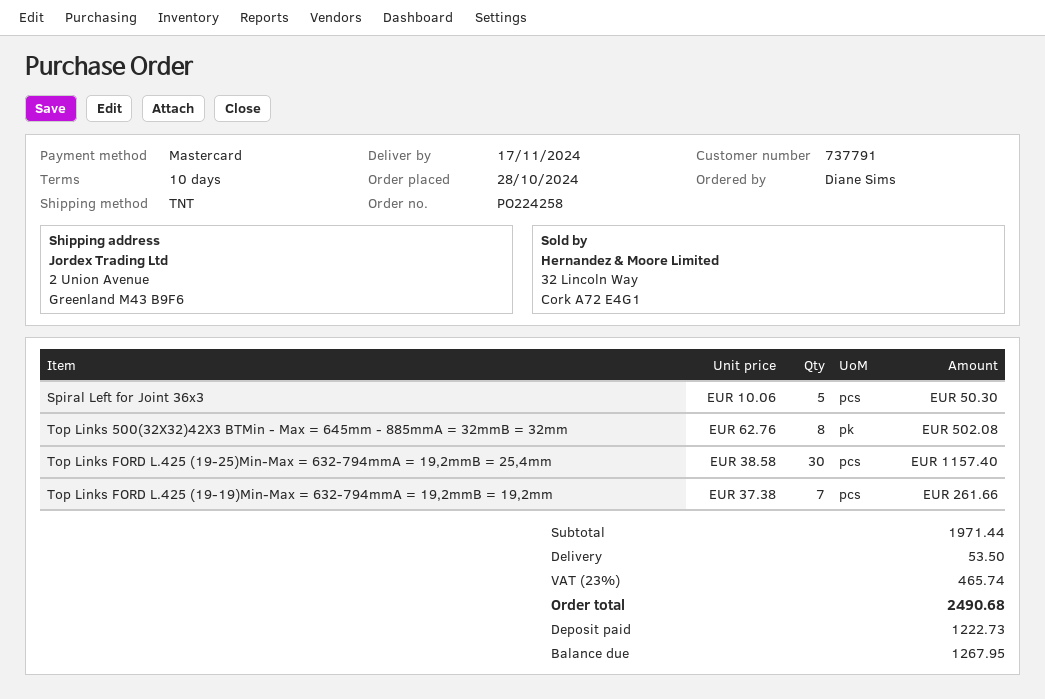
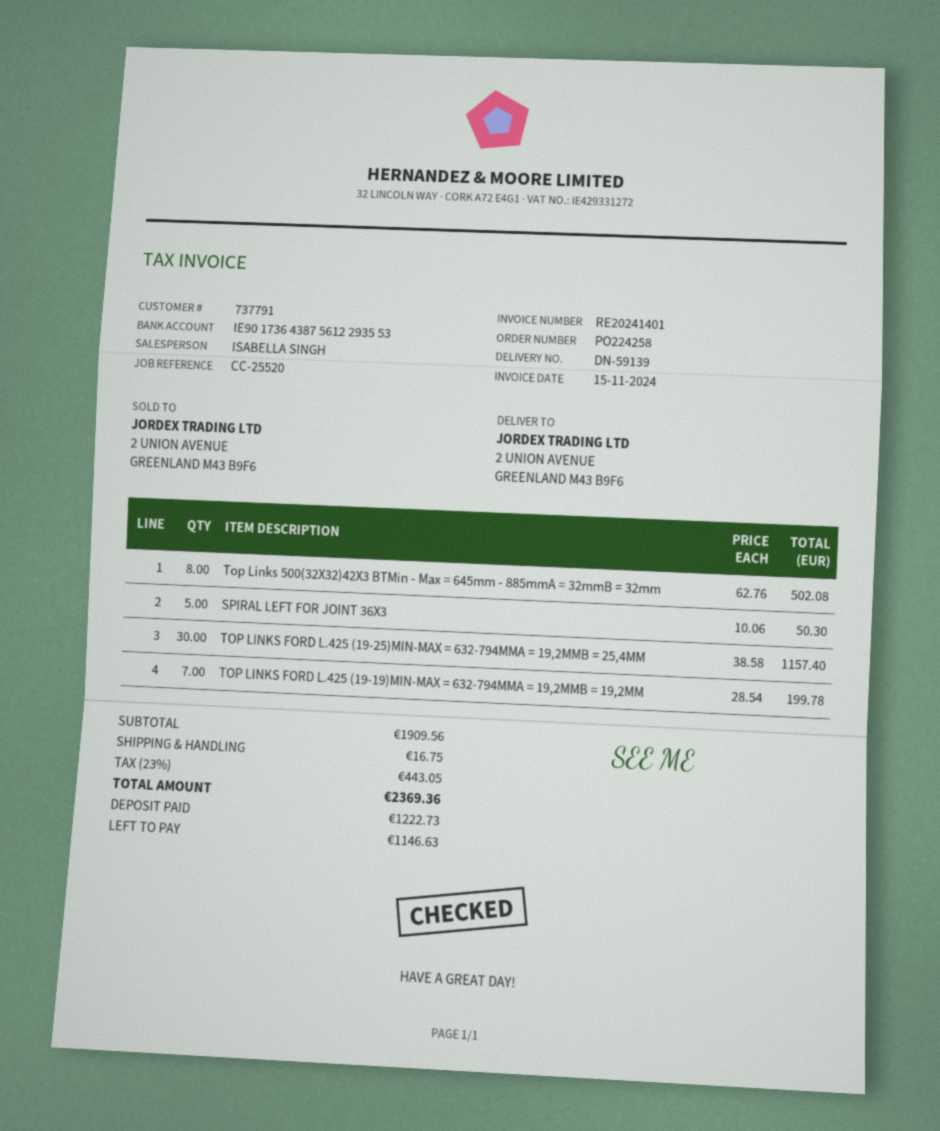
Top Links FORD L.425 (19-19)Min-Max = 632-794mmA = 19,2mmB = 19,2mm: 7 x 37.38 = 261.66 -> 7 x 28.54 = 199.78
subtotal: 1971.44 -> 1909.56
shipping: 53.50 -> 16.75
tax: 23% = 465.74 -> 23% = 443.05
total: 2490.68 -> 2369.36
balance: 1267.95 -> 1146.63

